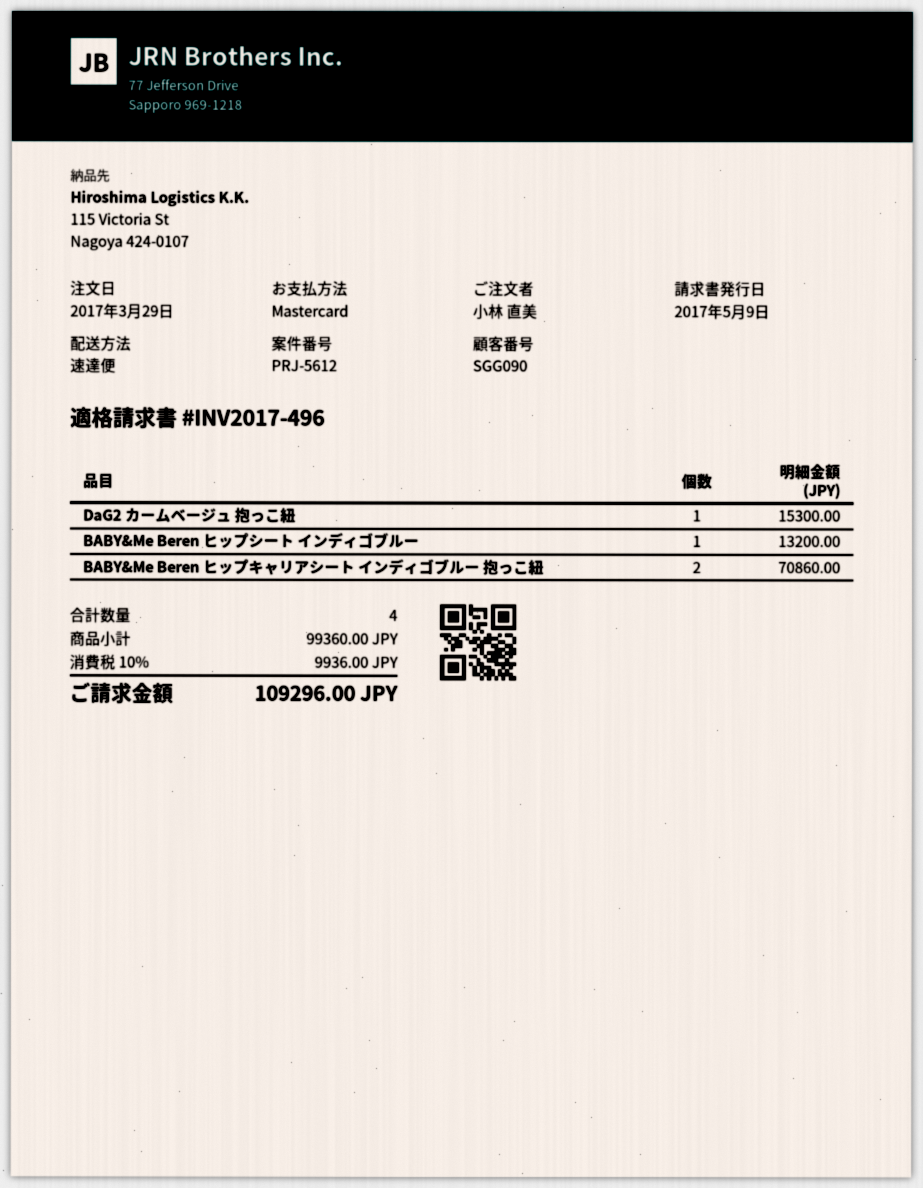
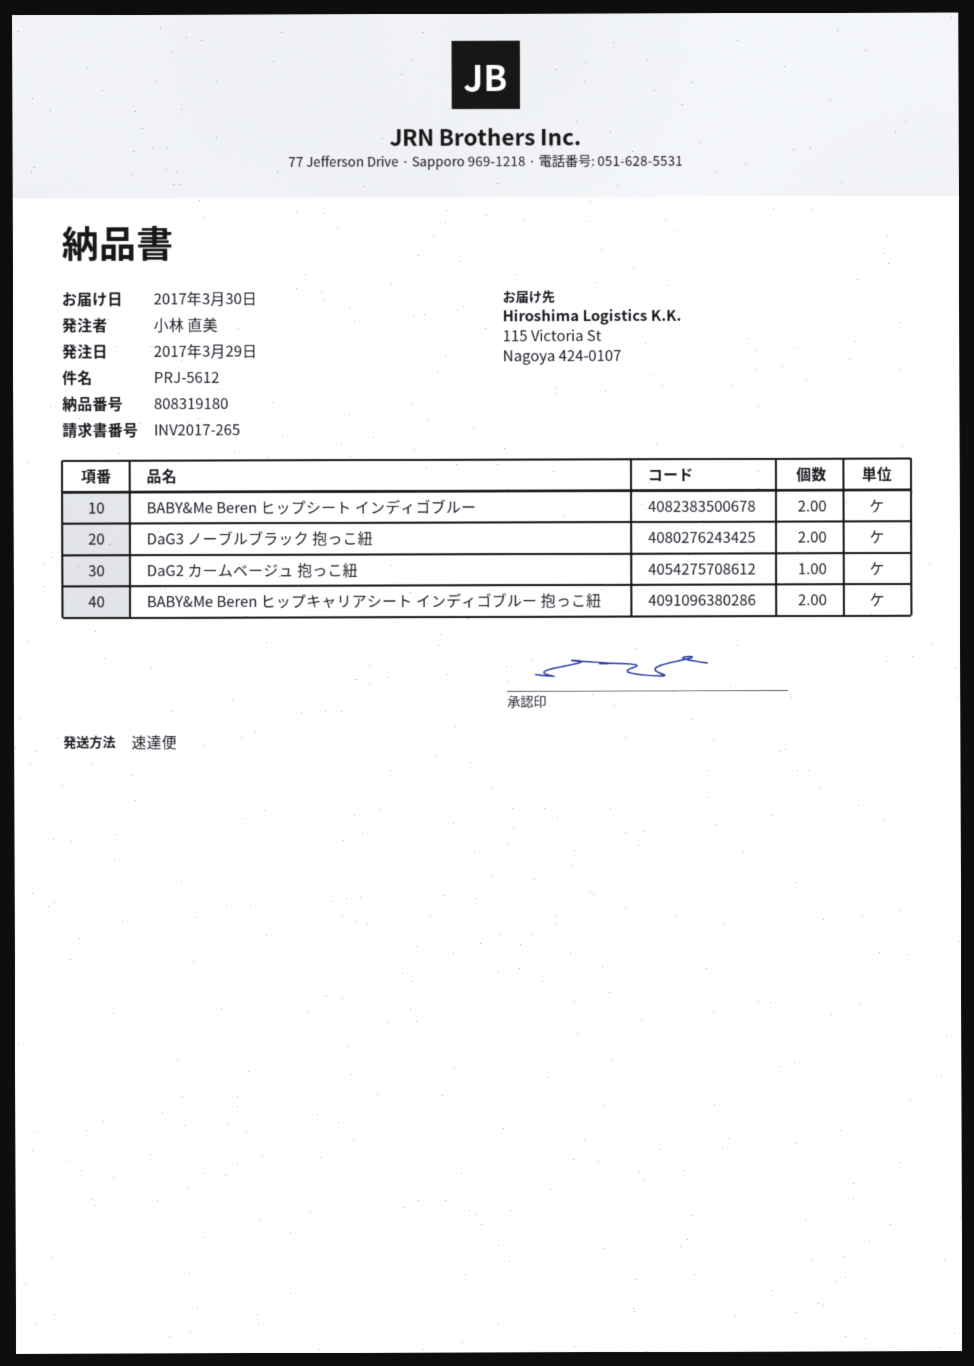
invoice number: INV2017-496 -> INV2017-265
BABY&Me Beren ヒップシート インディゴブルー: 1 -> 2
DaG3 ノーブルブラック 抱っこ紐: none -> 2

